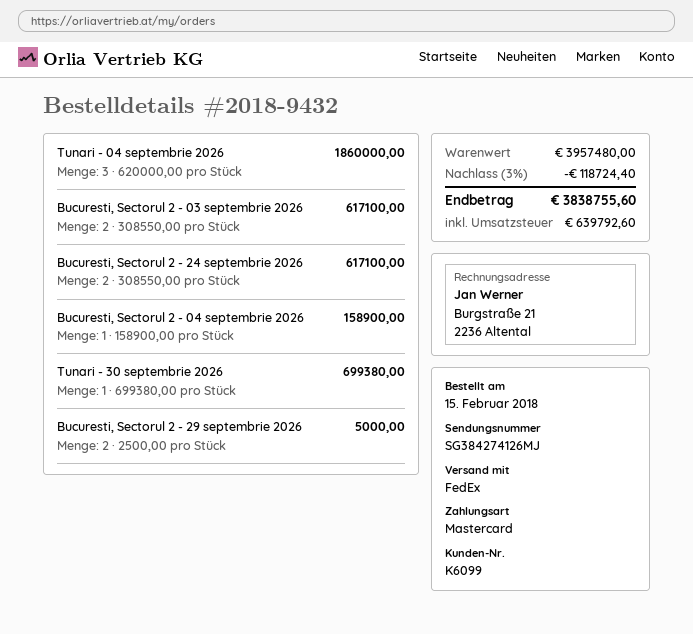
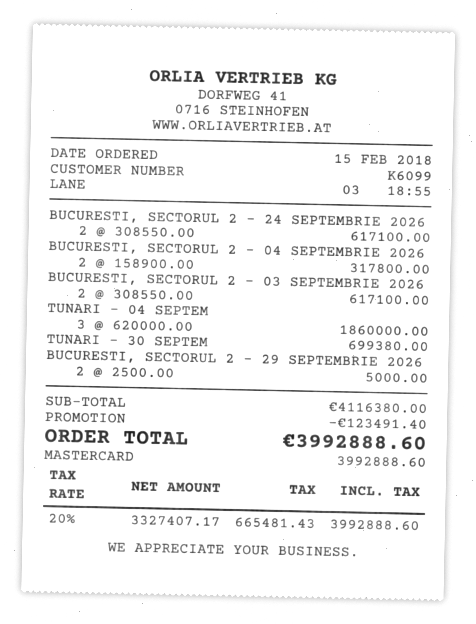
Bucuresti, Sectorul 2 - 04 septembrie 2026: 1 x 158900.00 = 158900.00 -> 2 x 158900.00 = 317800.00
subtotal: 3957480.00 -> 4116380.00
discount: 118724.40 -> 123491.40
tax: 639792.60 -> 665481.43
total: 3838755.60 -> 3992888.60

